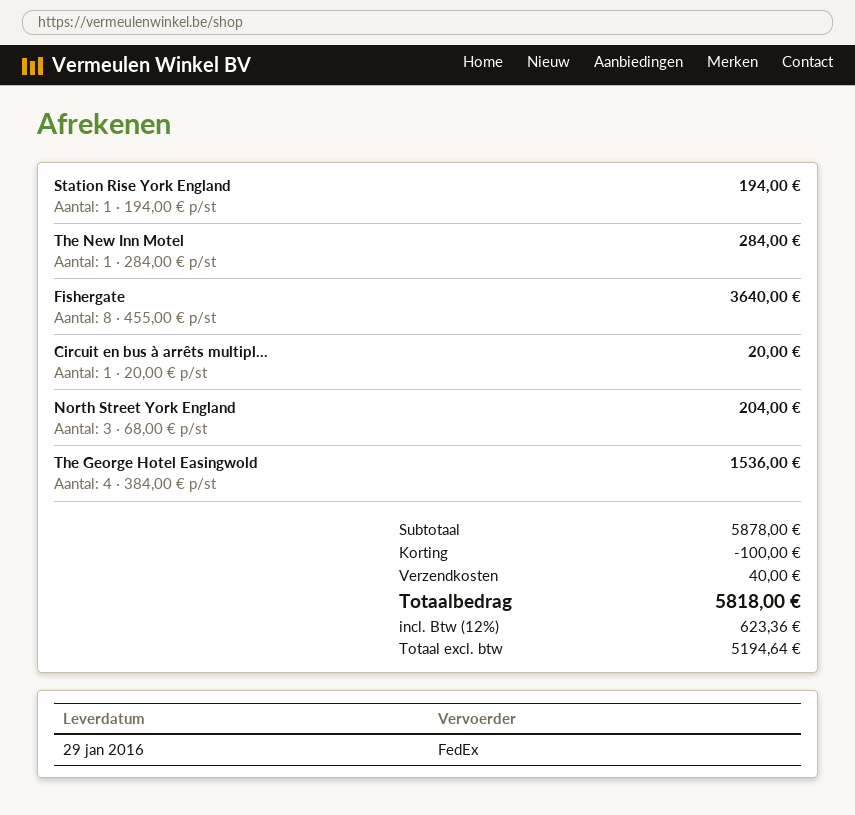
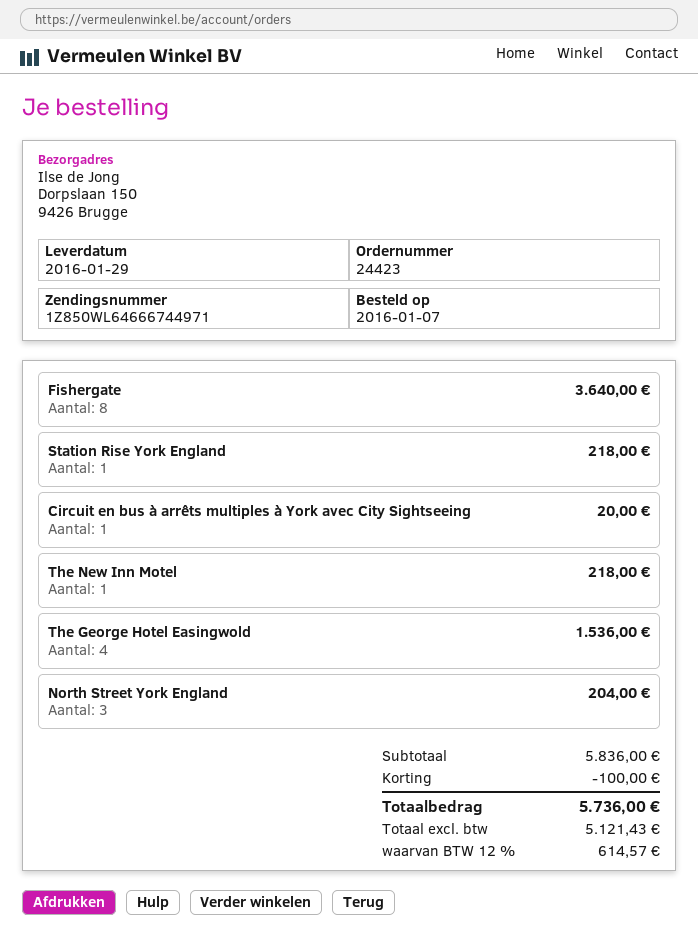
Station Rise York England: 1 for 194.00 -> 1 for 218.00
The New Inn Motel: 1 for 284.00 -> 1 for 218.00
subtotal: 5878.00 -> 5836.00
shipping: 40.00 -> none
net: 5194.64 -> 5121.43
tax: 12% = 623.36 -> 12% = 614.57
total: 5818.00 -> 5736.00

